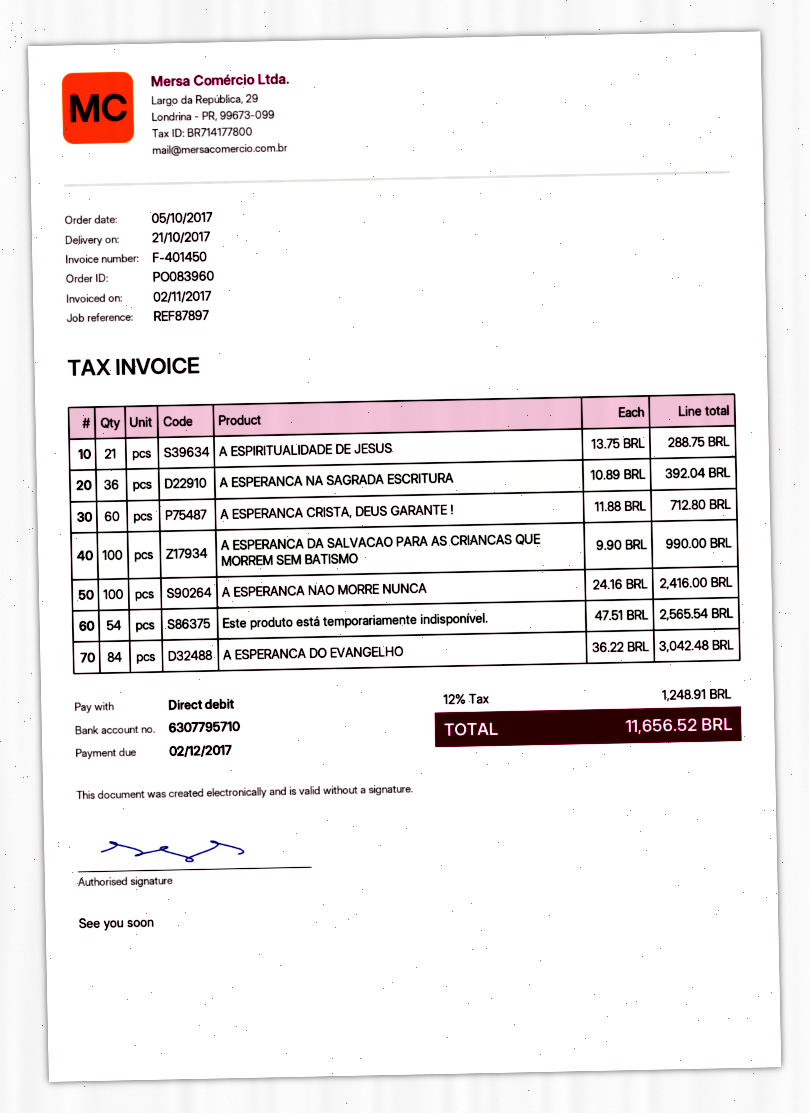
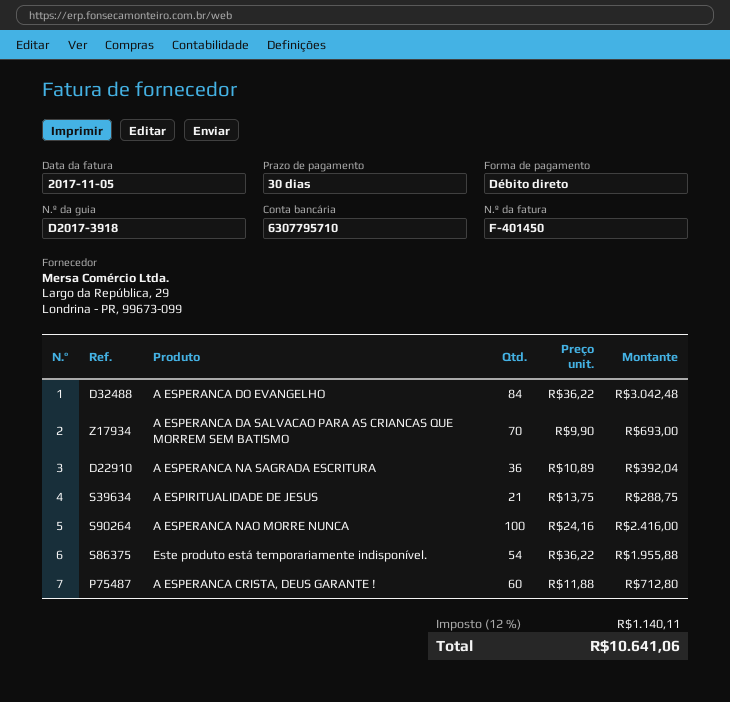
invoice date: 2017-11-02 -> 2017-11-05
A ESPERANCA DA SALVACAO PARA AS CRIANCAS QUE MORREM SEM BATISMO: 100 x 9.90 = 990.00 -> 70 x 9.90 = 693.00
Este produto está temporariamente indisponível.: 54 x 47.51 = 2565.54 -> 54 x 36.22 = 1955.88
tax: 12% = 1248.91 -> 12% = 1140.11
total: 11656.52 -> 10641.06

